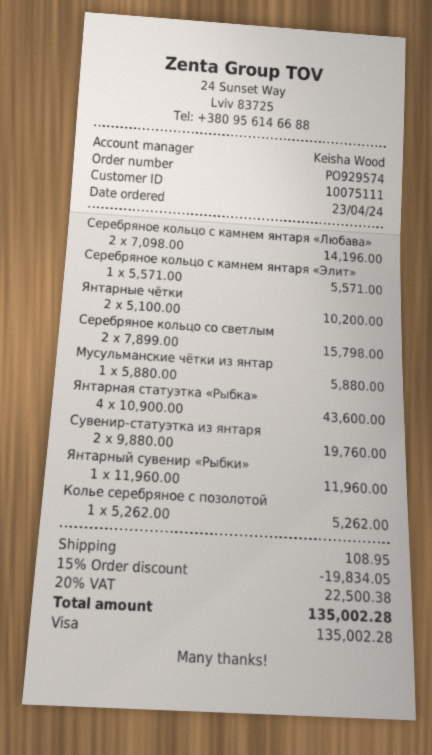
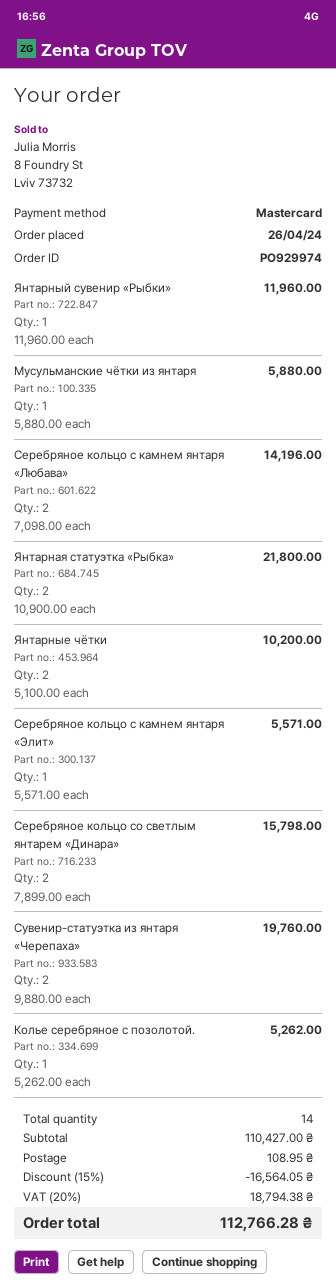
order number: PO929574 -> PO929974
order date: 2024-04-23 -> 2024-04-26
payment method: Visa -> Mastercard
Янтарная статуэтка «Рыбка»: 4 x 10900.00 = 43600.00 -> 2 x 10900.00 = 21800.00
discount: 15% = 19834.05 -> 15% = 16564.05
tax: 20% = 22500.38 -> 20% = 18794.38
total: 135002.28 -> 112766.28

